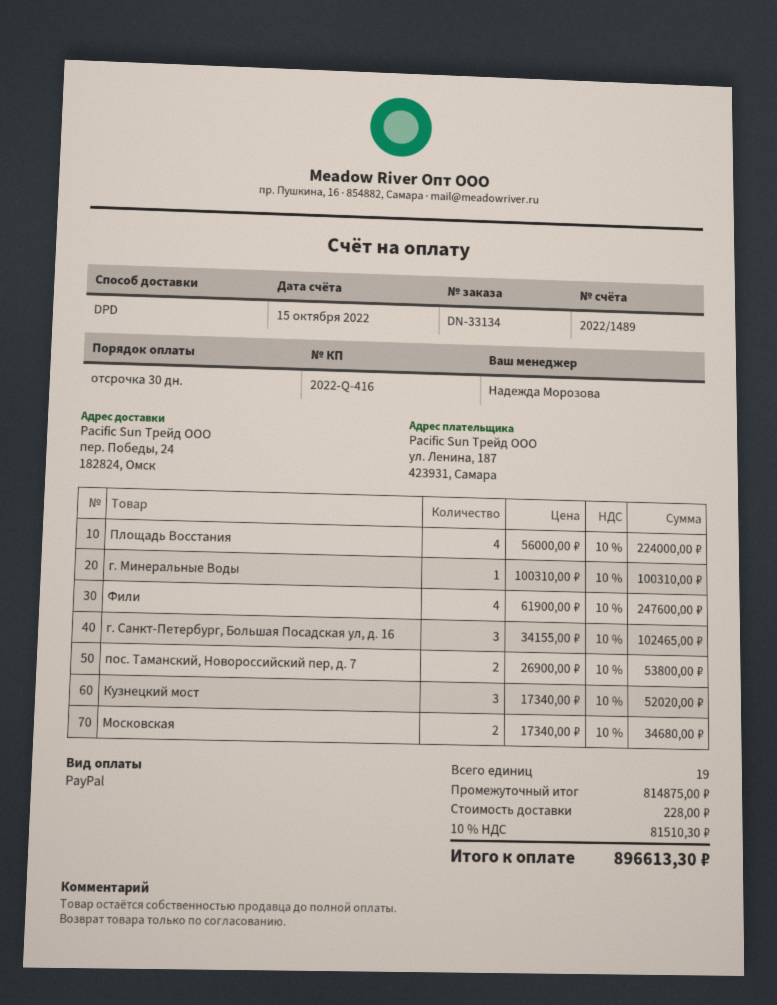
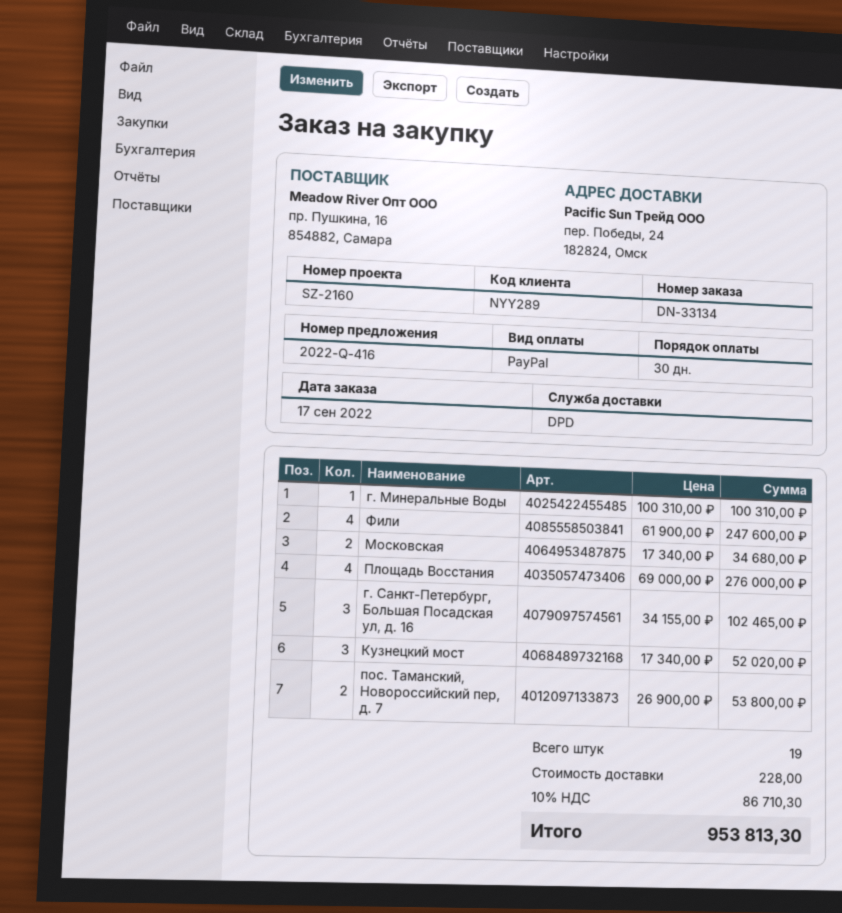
Площадь Восстания: 4 x 56000.00 = 224000.00 -> 4 x 69000.00 = 276000.00
tax: 10% = 81510.30 -> 10% = 86710.30
total: 896613.30 -> 953813.30

